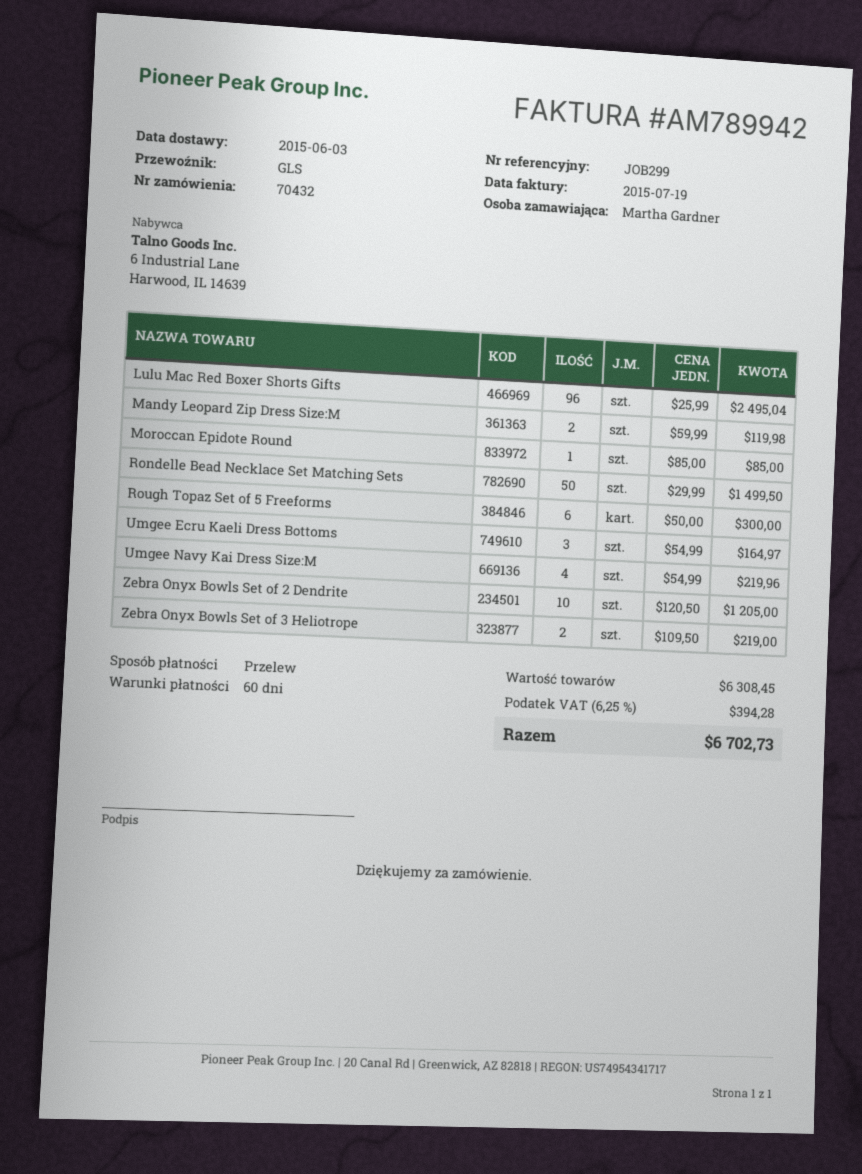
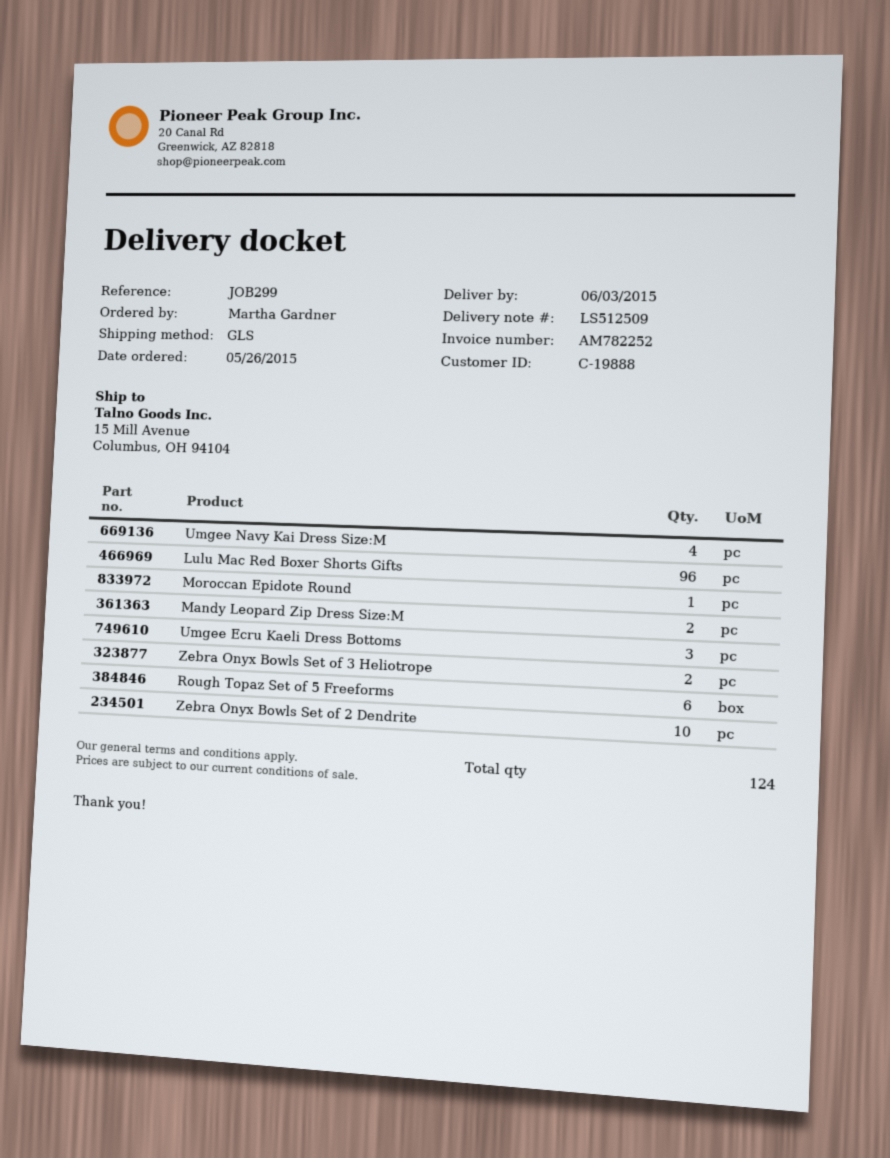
invoice number: AM789942 -> AM782252
Rondelle Bead Necklace Set Matching Sets: 50 -> none

